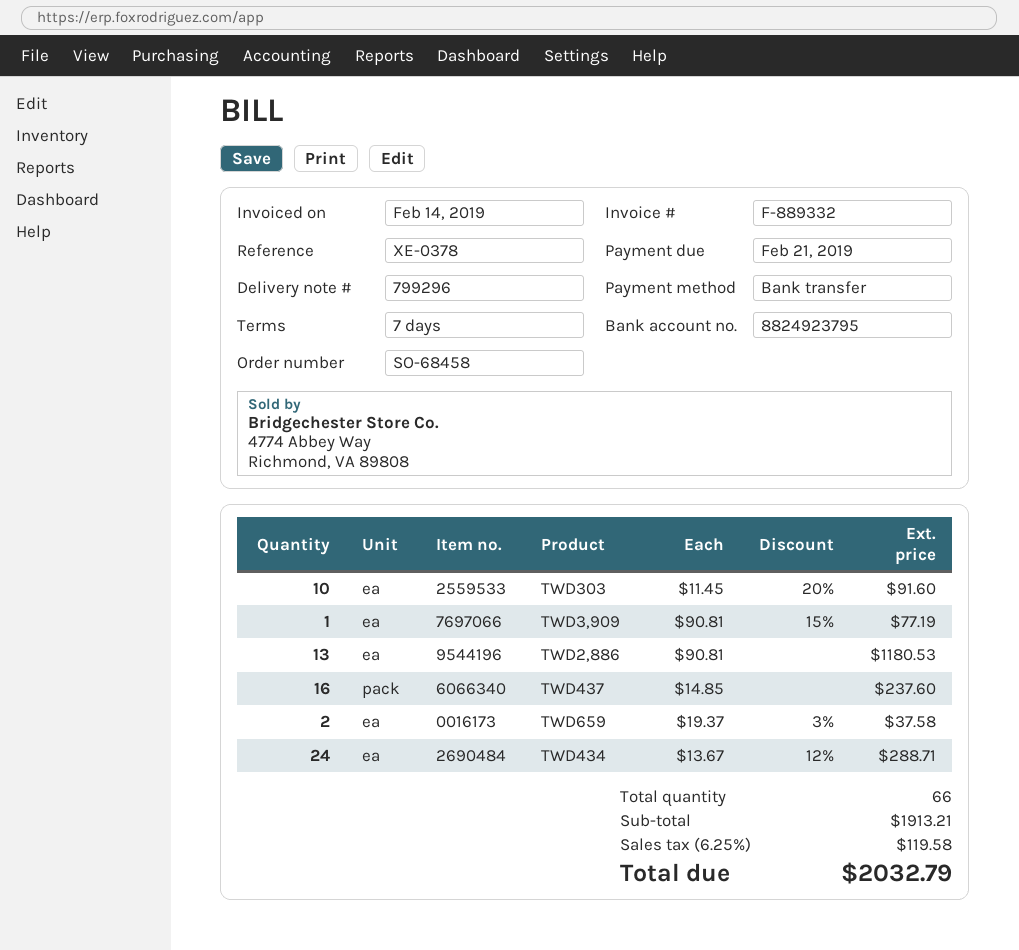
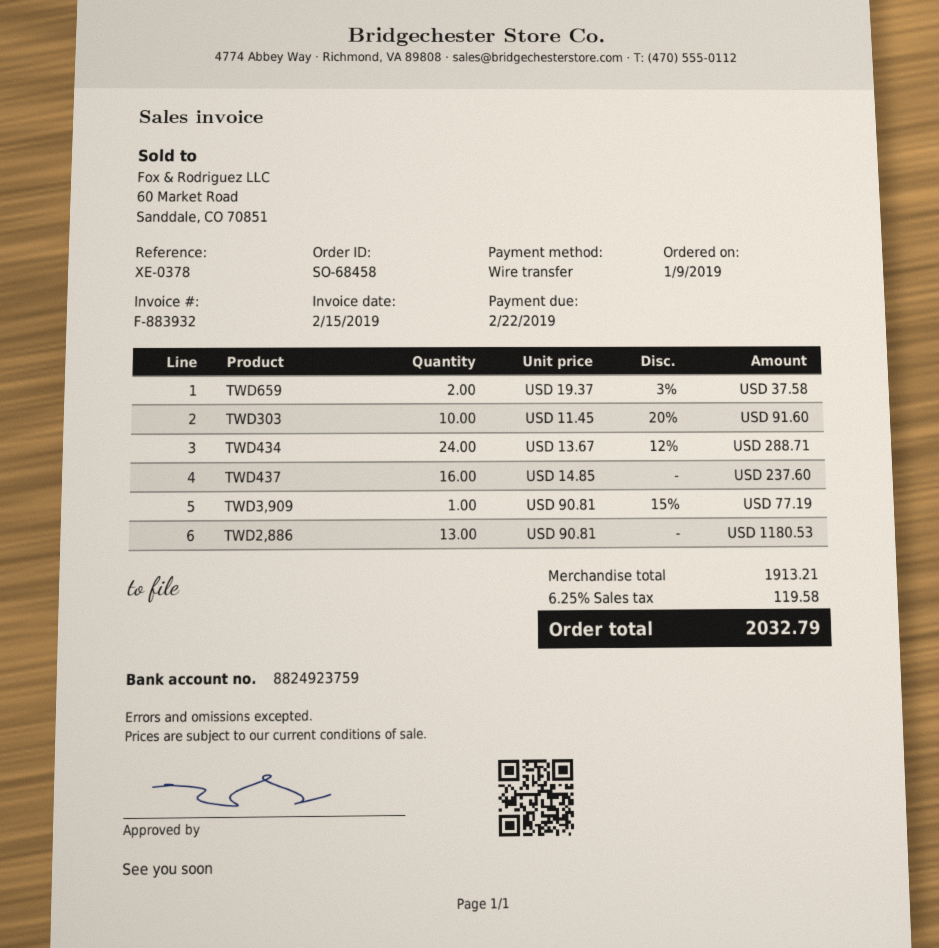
invoice number: F-889332 -> F-883932
invoice date: 2019-02-14 -> 2019-02-15
due date: 2019-02-21 -> 2019-02-22
bank account: 8824923795 -> 8824923759

